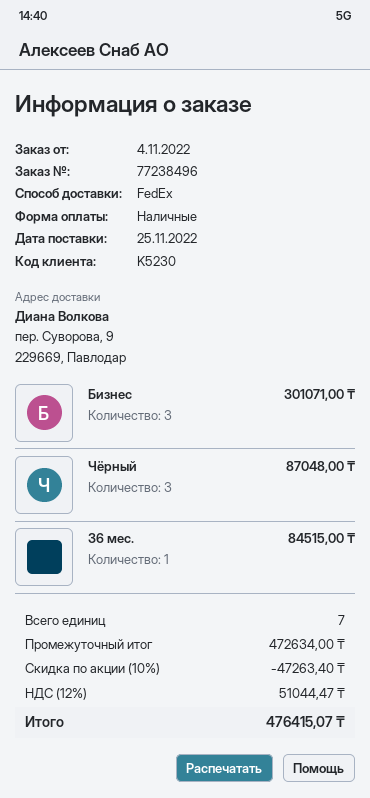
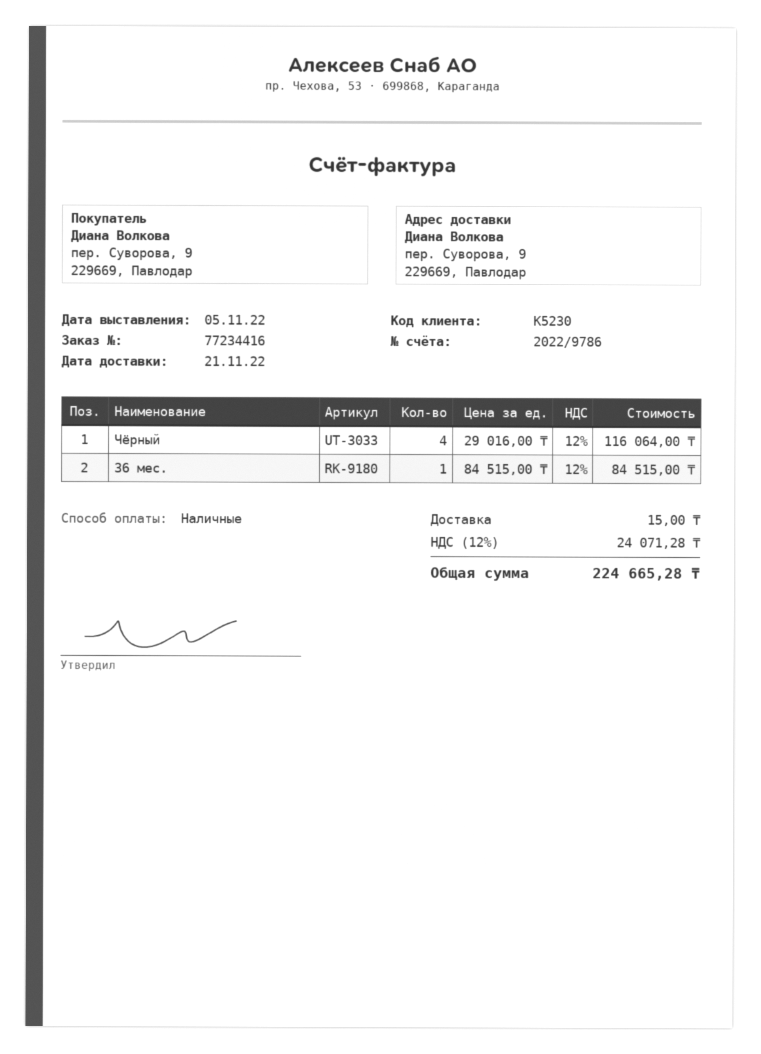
order number: 77238496 -> 77234416
delivery date: 2022-11-25 -> 2022-11-21
Бизнес: 3 for 301071.00 -> none
Чёрный: 3 for 87048.00 -> 4 for 116064.00
discount: 10% = 47263.40 -> none
shipping: none -> 15.00
tax: 12% = 51044.47 -> 12% = 24071.28
total: 476415.07 -> 224665.28

